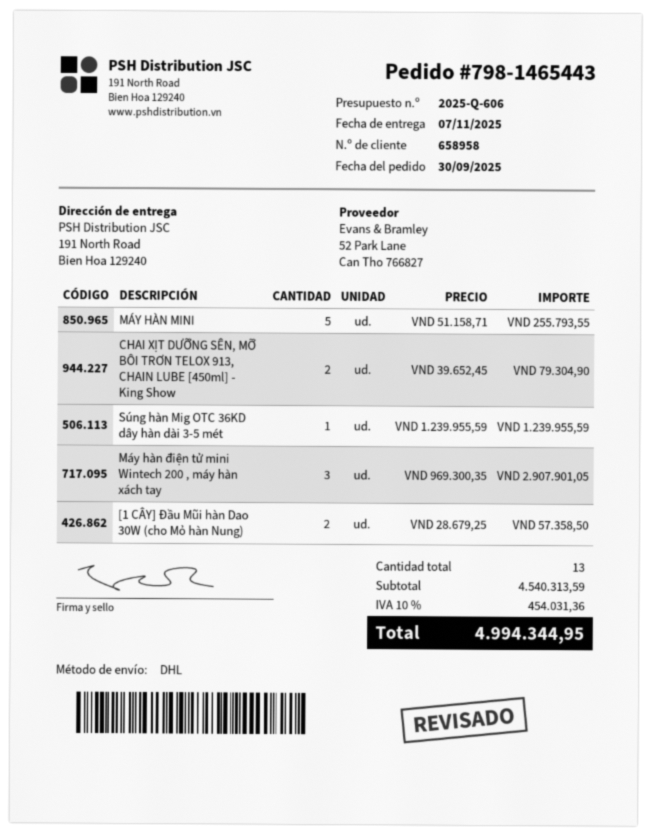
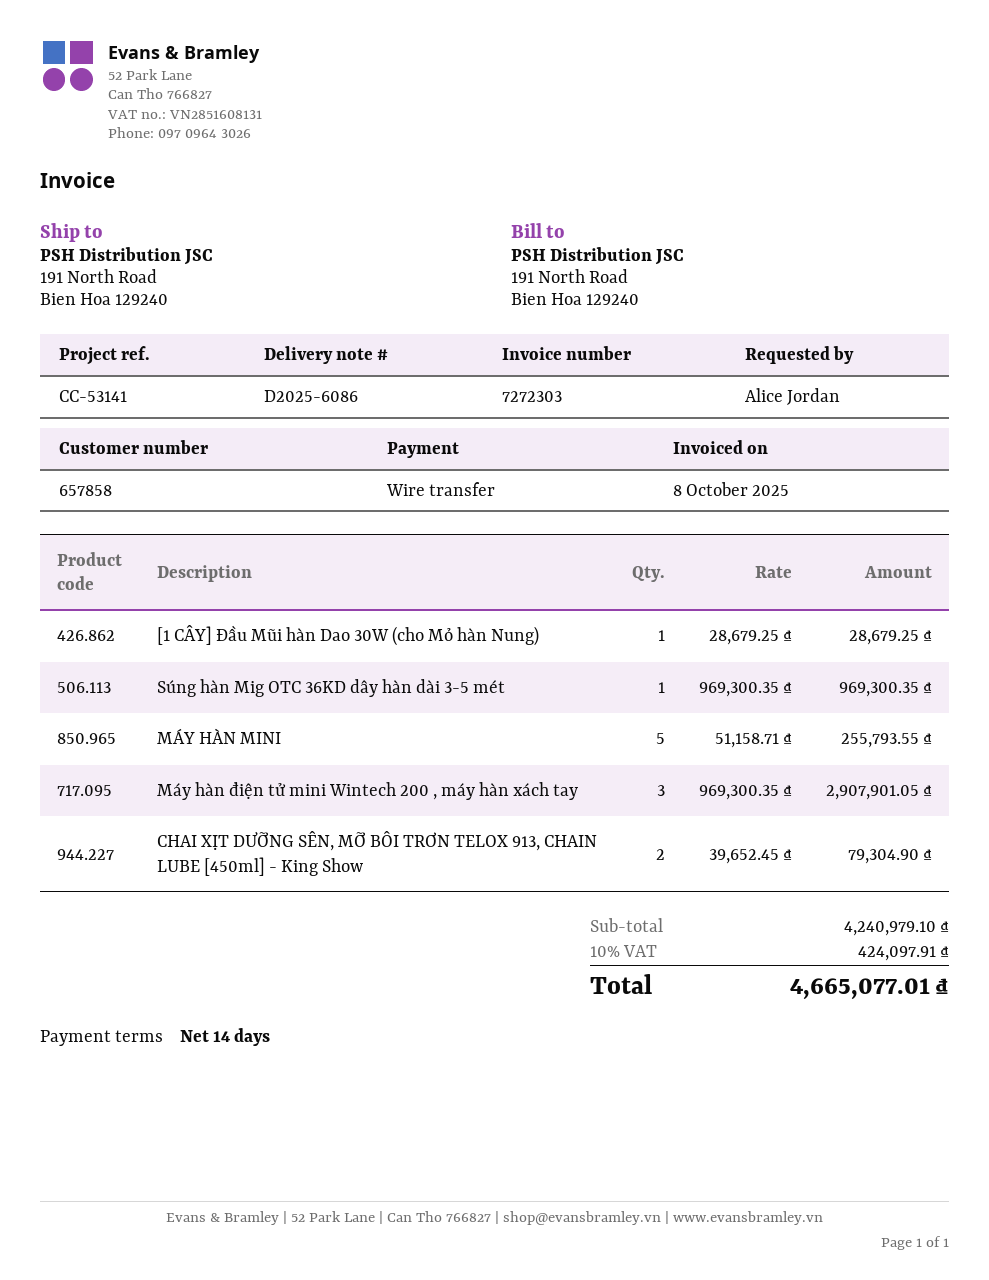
customer number: 658958 -> 657858
Súng hàn Mig OTC 36KD dây hàn dài 3-5 mét: 1 x 1239955.59 = 1239955.59 -> 1 x 969300.35 = 969300.35
[1 CÂY] Đầu Mũi hàn Dao 30W (cho Mỏ hàn Nung): 2 x 28679.25 = 57358.50 -> 1 x 28679.25 = 28679.25
subtotal: 4540313.59 -> 4240979.10
tax: 10% = 454031.36 -> 10% = 424097.91
total: 4994344.95 -> 4665077.01

